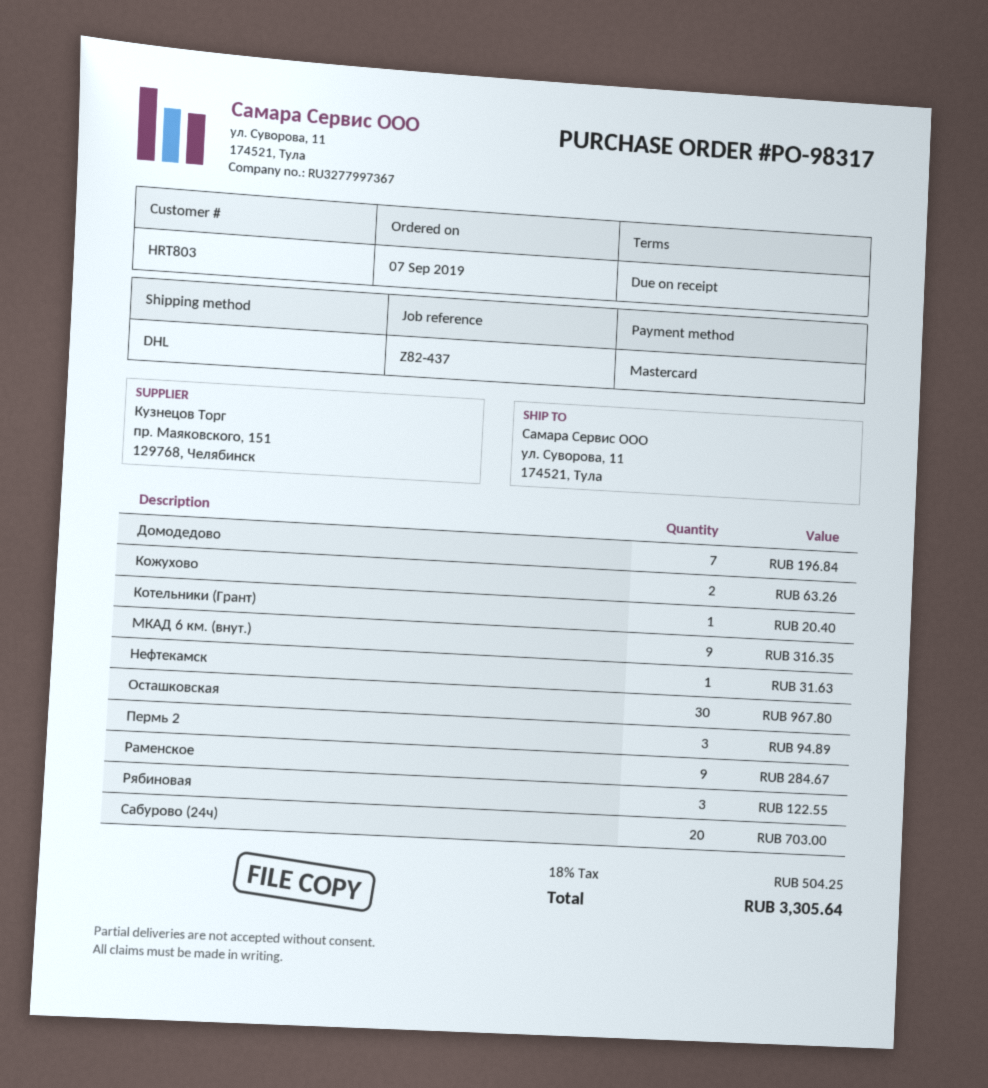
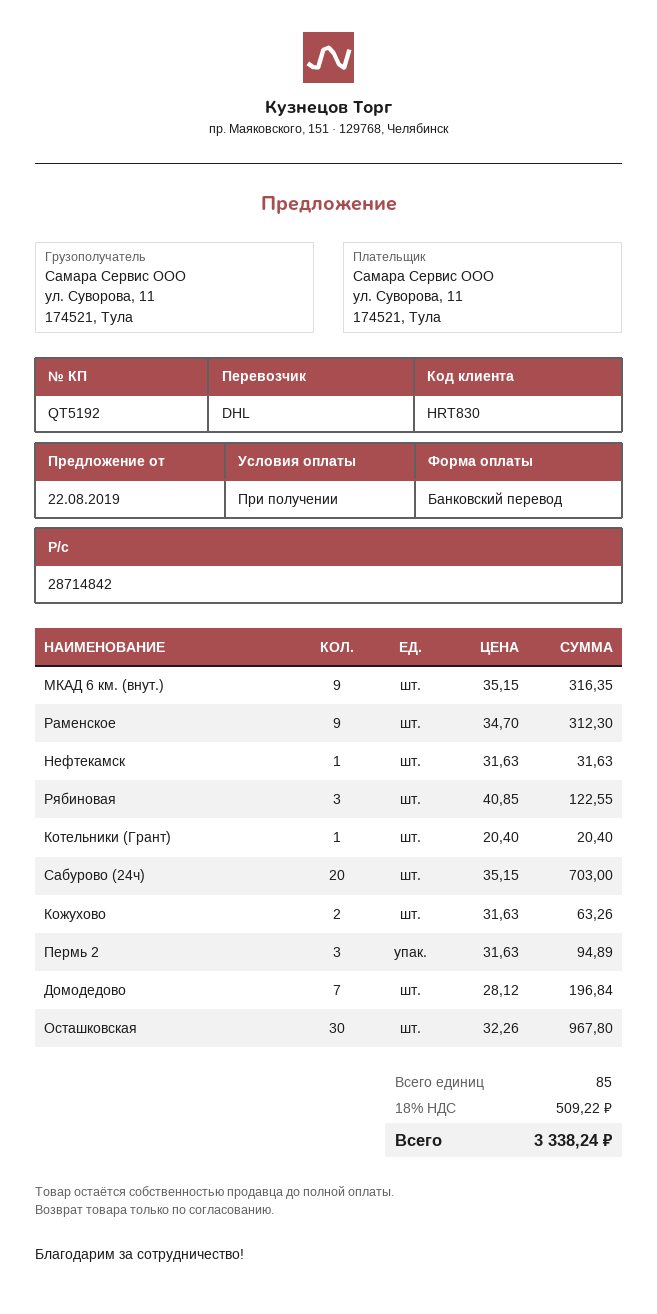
customer number: HRT803 -> HRT830
payment method: Mastercard -> bank transfer
Раменское: 9 for 284.67 -> 9 for 312.30
tax: 18% = 504.25 -> 18% = 509.22
total: 3305.64 -> 3338.24

